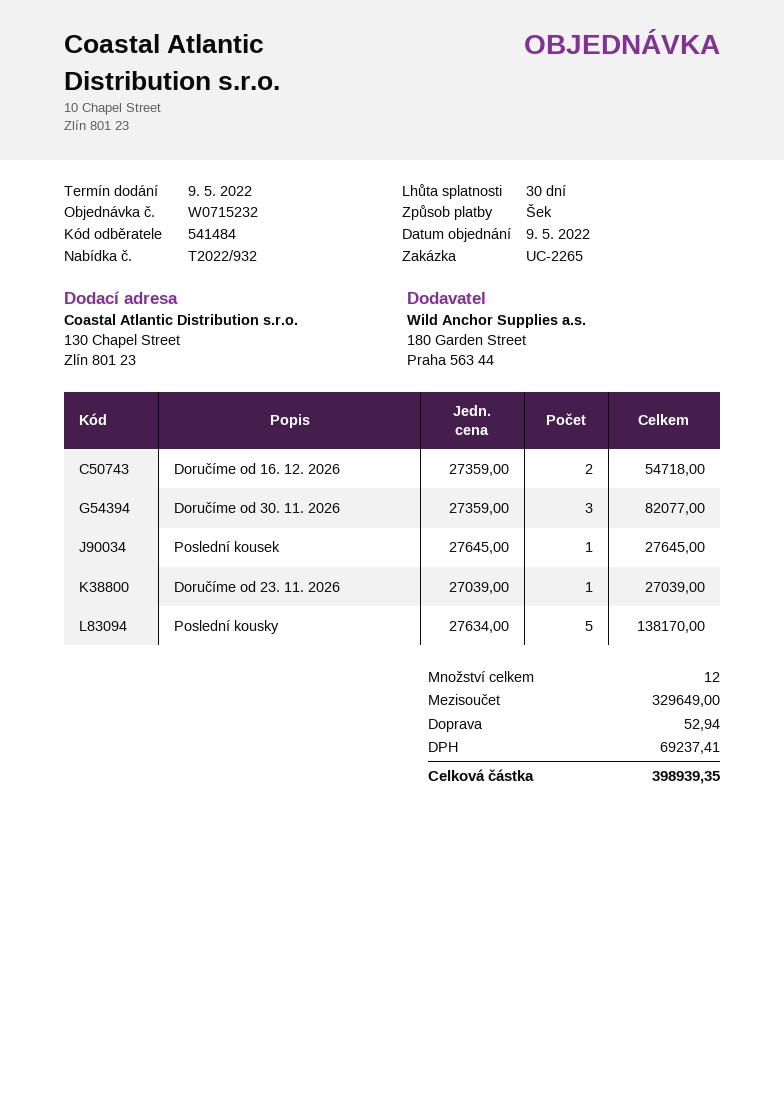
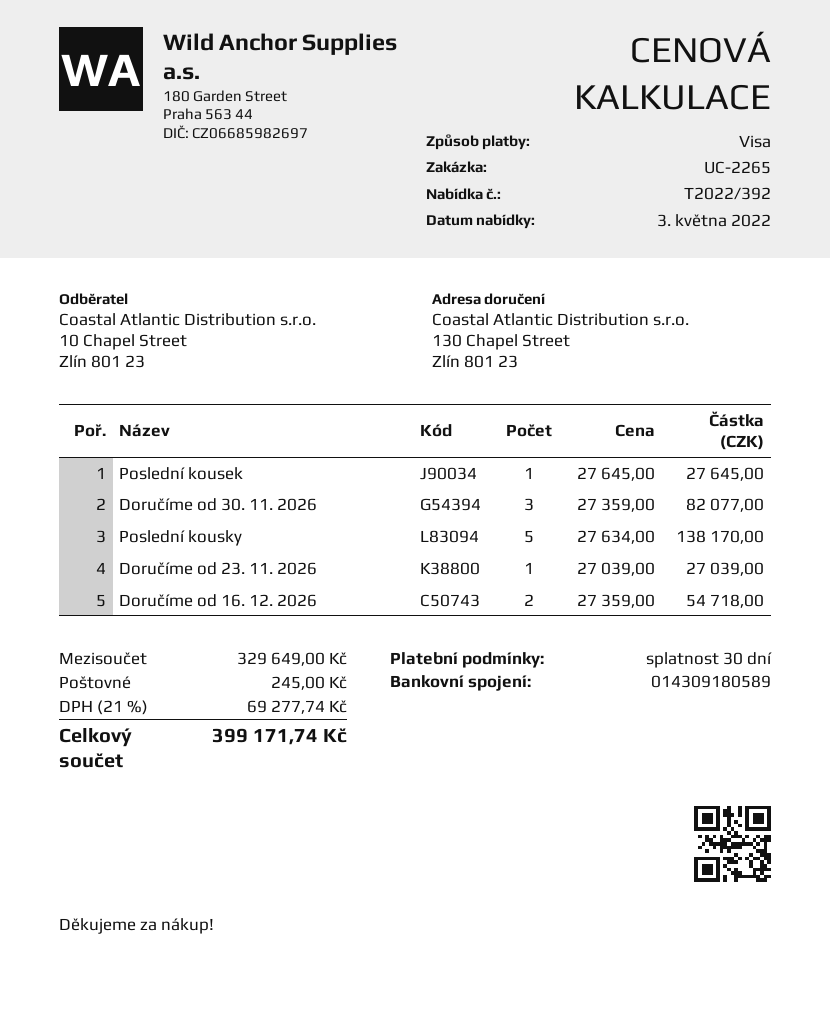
quote number: T2022/932 -> T2022/392
payment method: cheque -> Visa
shipping: 52.94 -> 245.00
tax: 69237.41 -> 69277.74
total: 398939.35 -> 399171.74

